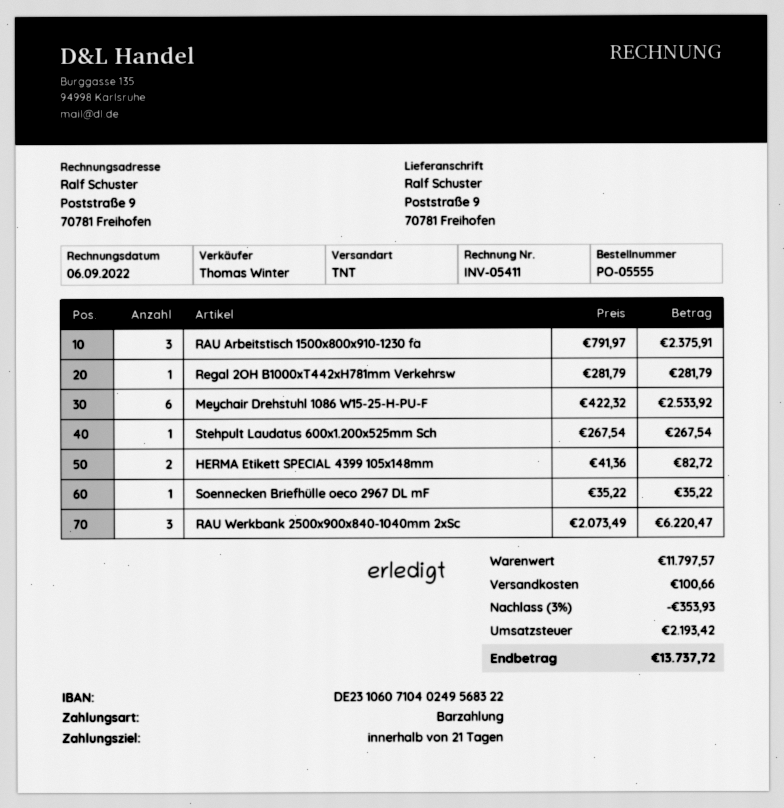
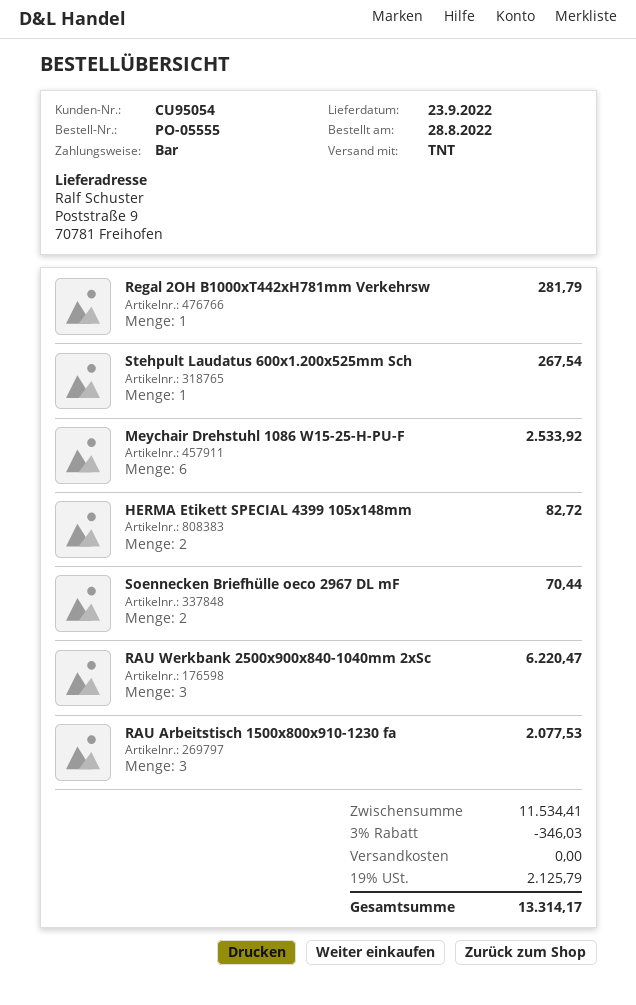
RAU Arbeitstisch 1500x800x910-1230 fa: 3 for 2375.91 -> 3 for 2077.53
Soennecken Briefhülle oeco 2967 DL mF: 1 for 35.22 -> 2 for 70.44
subtotal: 11797.57 -> 11534.41
discount: 3% = 353.93 -> 3% = 346.03
shipping: 100.66 -> 0.00
tax: 2193.42 -> 2125.79
total: 13737.72 -> 13314.17

